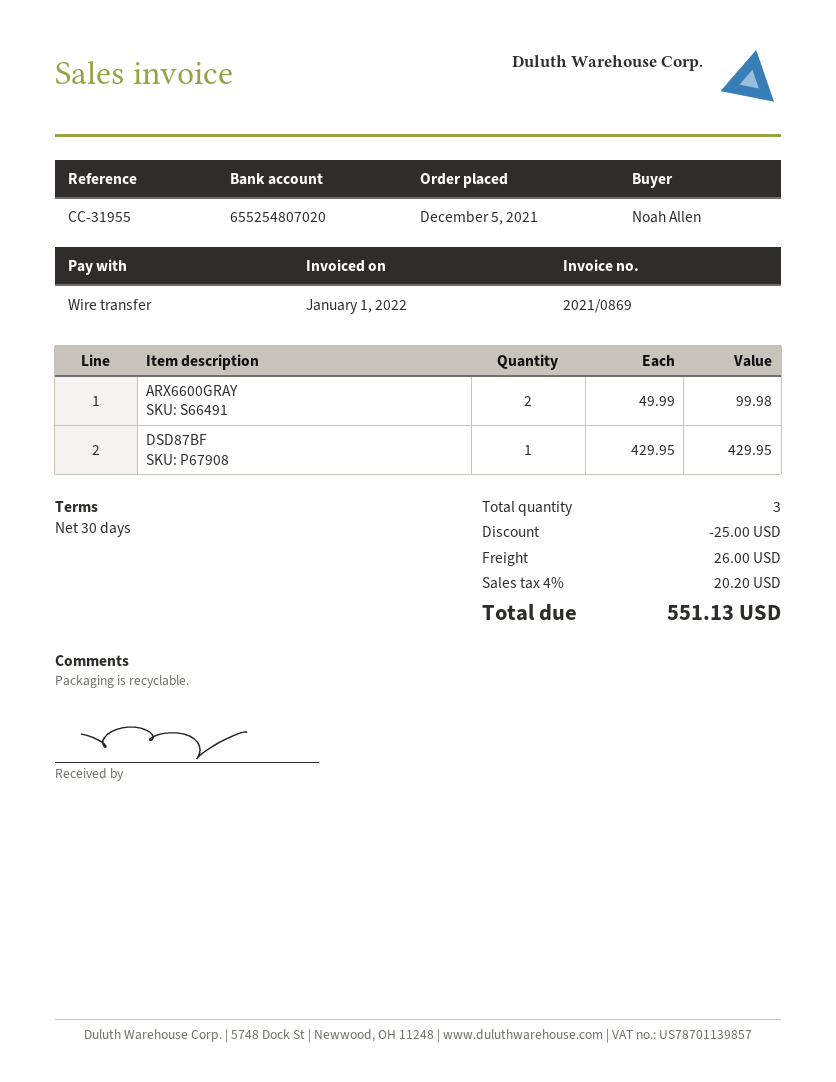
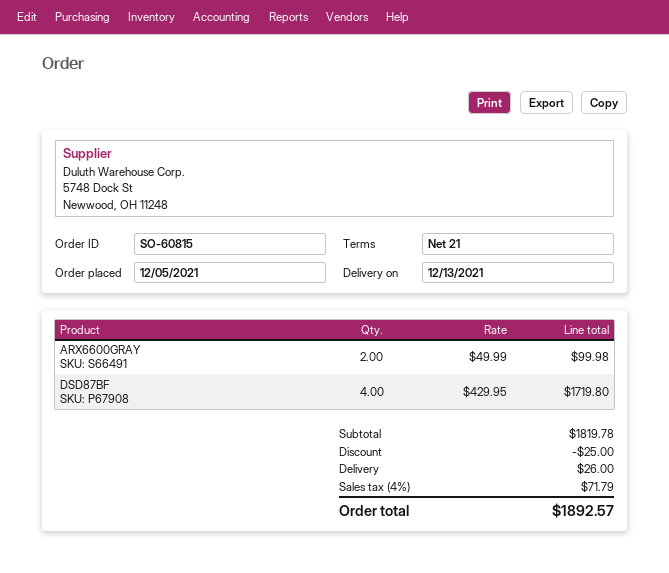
payment terms: 30 days -> 21 days
DSD87BF: 1 x 429.95 = 429.95 -> 4 x 429.95 = 1719.80
tax: 4% = 20.20 -> 4% = 71.79
total: 551.13 -> 1892.57

